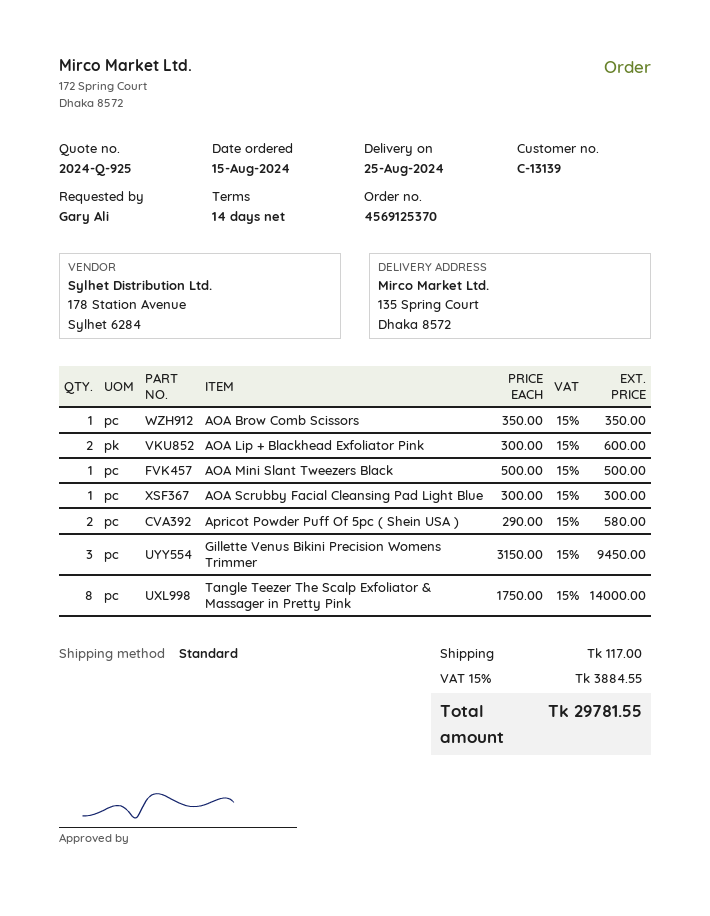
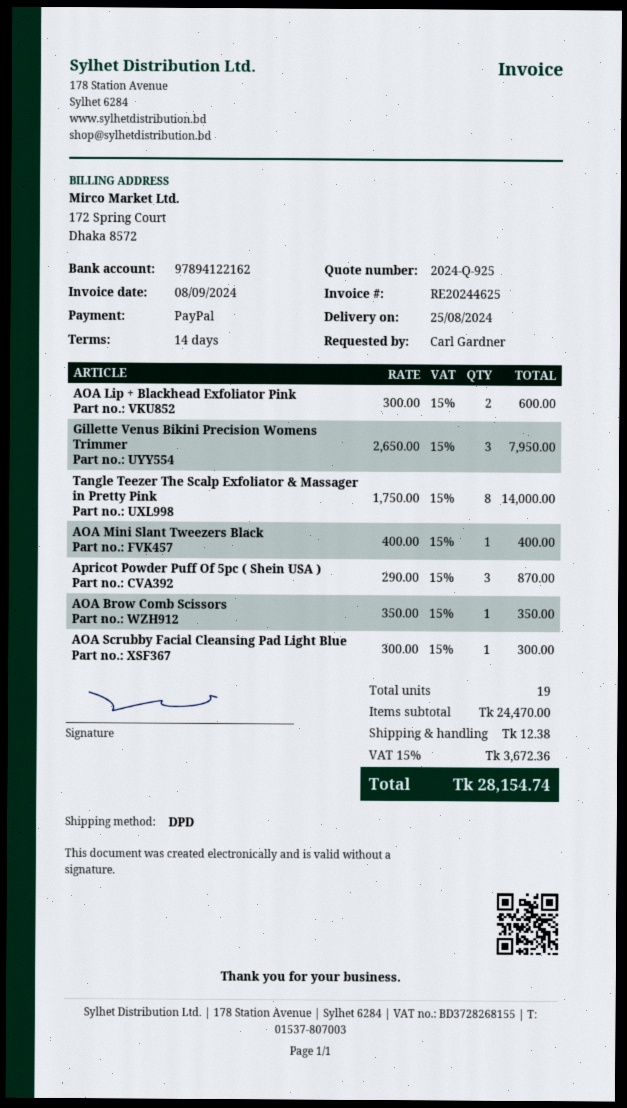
ordered by: Gary Ali -> Carl Gardner
shipping method: standard -> DPD
AOA Mini Slant Tweezers Black: 1 x 500.00 = 500.00 -> 1 x 400.00 = 400.00
Apricot Powder Puff Of 5pc ( Shein USA ): 2 x 290.00 = 580.00 -> 3 x 290.00 = 870.00
Gillette Venus Bikini Precision Womens Trimmer: 3 x 3150.00 = 9450.00 -> 3 x 2650.00 = 7950.00
shipping: 117.00 -> 12.38
tax: 15% = 3884.55 -> 15% = 3672.36
total: 29781.55 -> 28154.74

